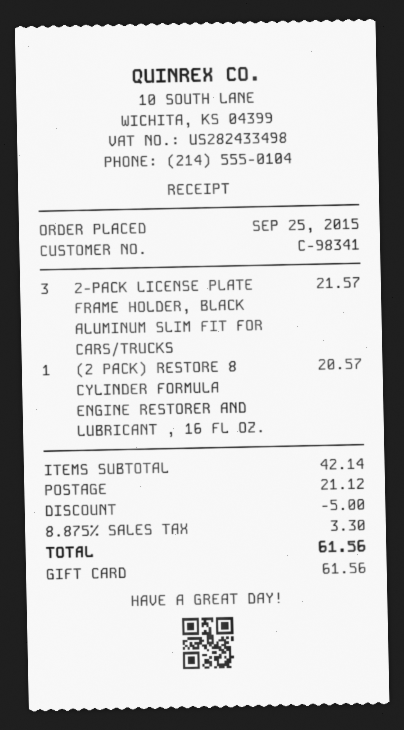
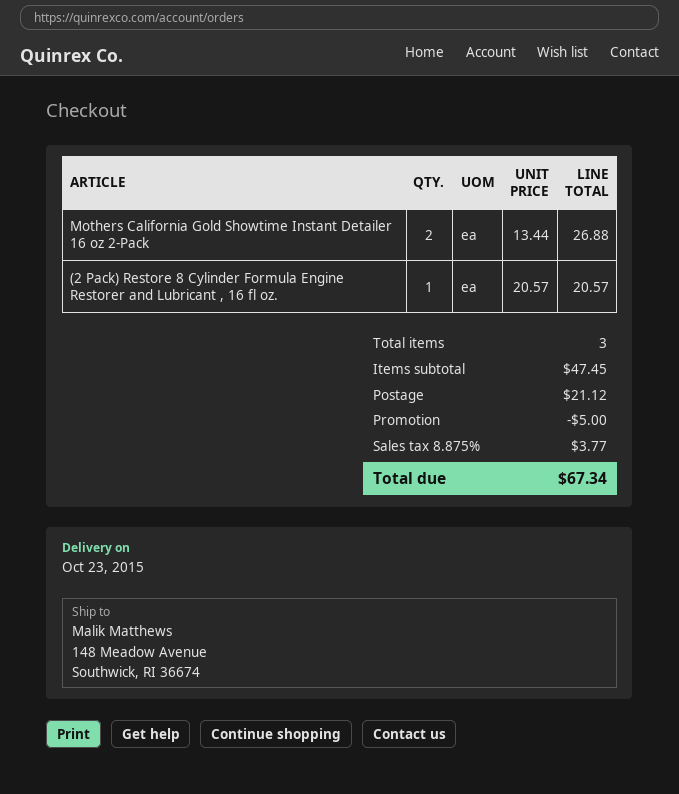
2-PACK LICENSE PLATE FRAME HOLDER, BLACK ALUMINUM SLIM FIT FOR CARS/TRUCKS: 3 for 21.57 -> none
Mothers California Gold Showtime Instant Detailer 16 oz 2-Pack: none -> 2 for 26.88
subtotal: 42.14 -> 47.45
tax: 8.875% = 3.30 -> 8.875% = 3.77
total: 61.56 -> 67.34

